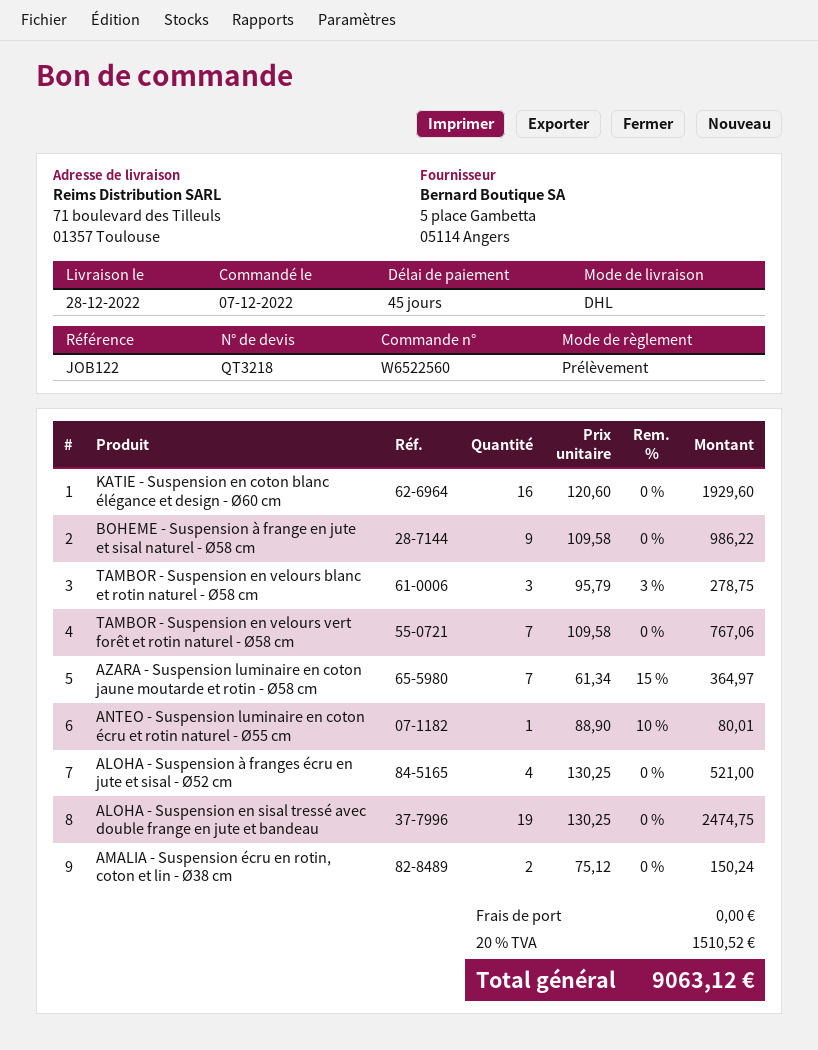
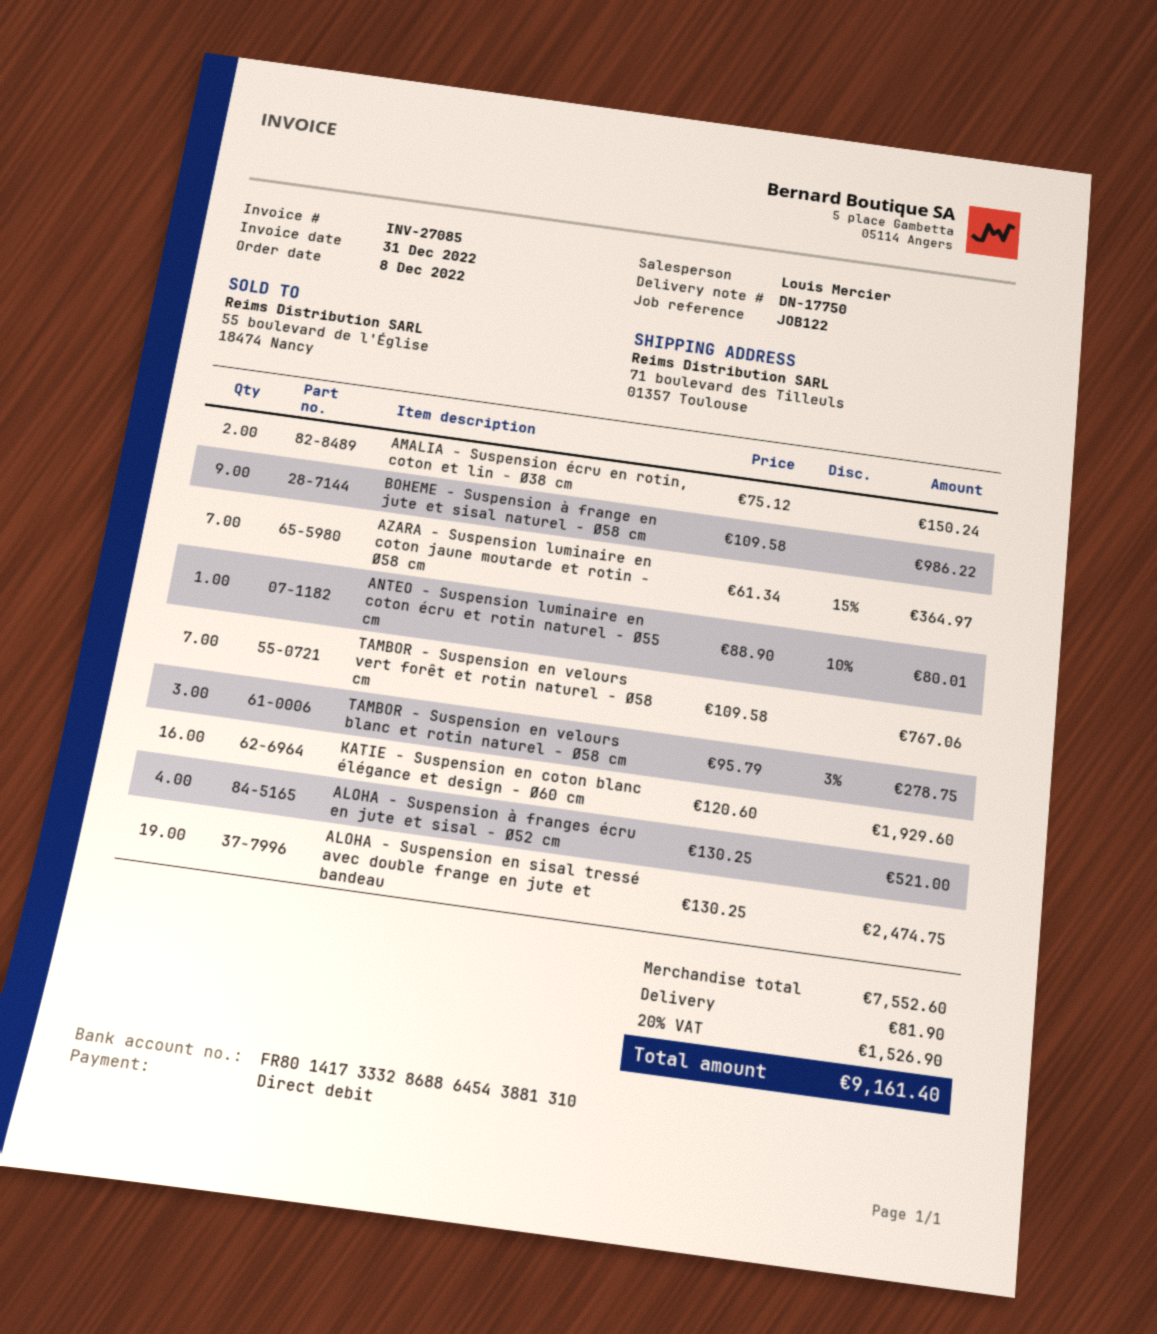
order date: 2022-12-07 -> 2022-12-08
shipping: 0.00 -> 81.90
tax: 20% = 1510.52 -> 20% = 1526.90
total: 9063.12 -> 9161.40

